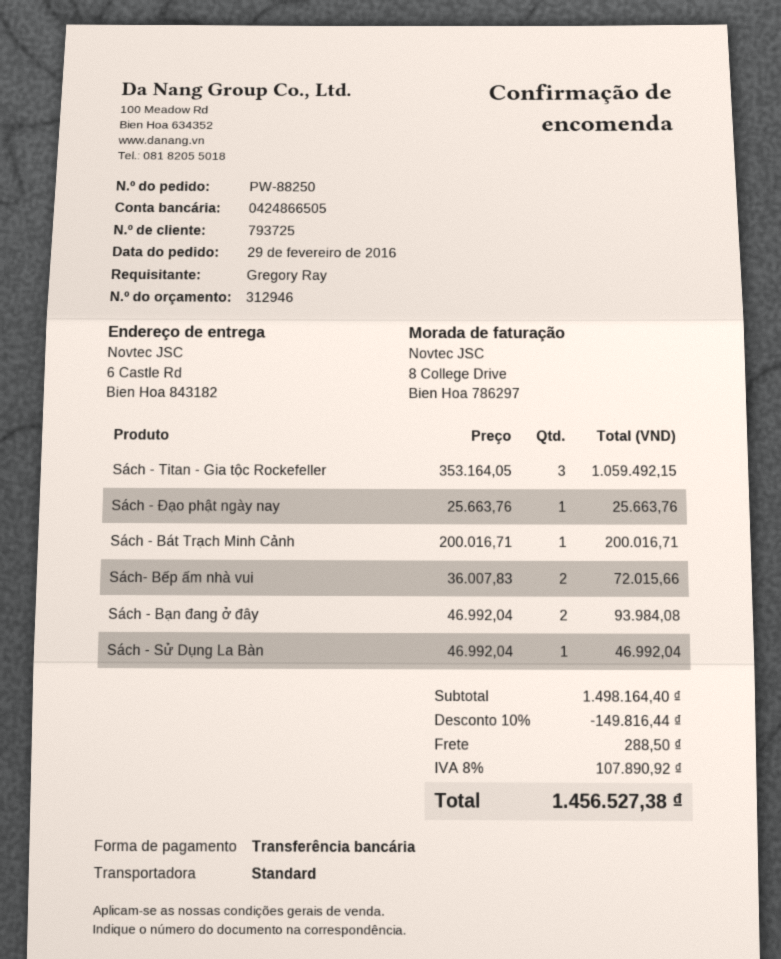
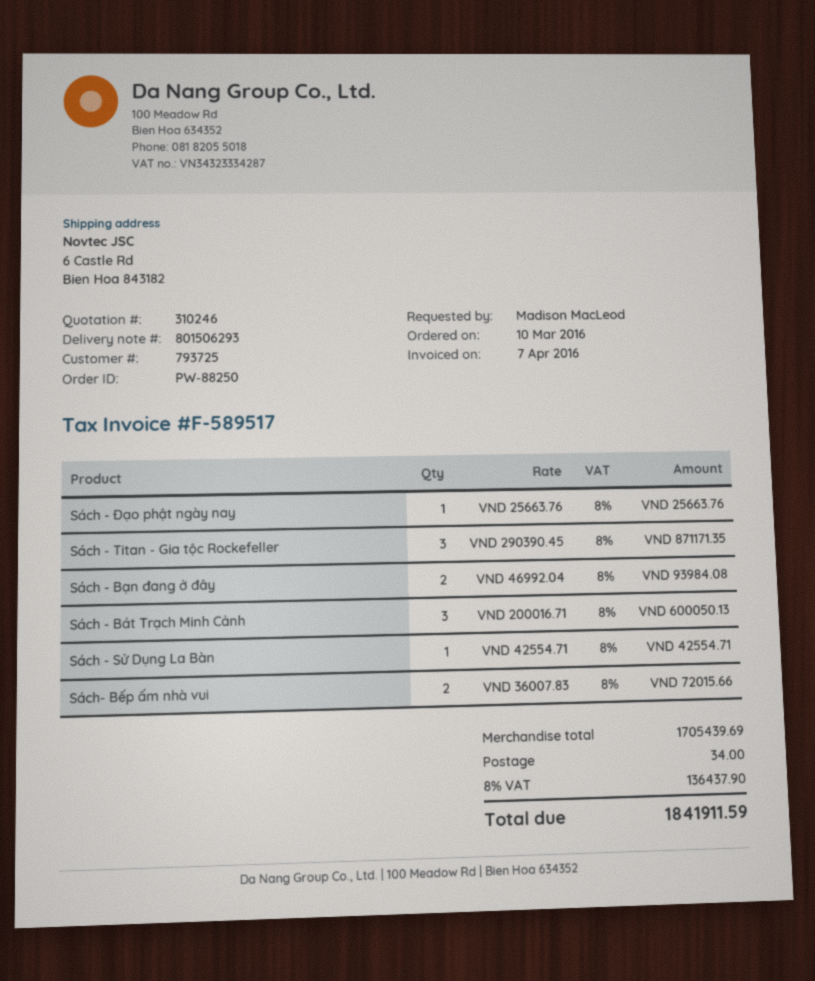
quote number: 312946 -> 310246
order date: 2016-02-29 -> 2016-03-10
ordered by: Gregory Ray -> Madison MacLeod
Sách - Titan - Gia tộc Rockefeller: 3 x 353164.05 = 1059492.15 -> 3 x 290390.45 = 871171.35
Sách - Bát Trạch Minh Cảnh: 1 x 200016.71 = 200016.71 -> 3 x 200016.71 = 600050.13
Sách - Sử Dụng La Bàn: 1 x 46992.04 = 46992.04 -> 1 x 42554.71 = 42554.71
subtotal: 1498164.40 -> 1705439.69
discount: 10% = 149816.44 -> none
shipping: 288.50 -> 34.00
tax: 8% = 107890.92 -> 8% = 136437.90
total: 1456527.38 -> 1841911.59

